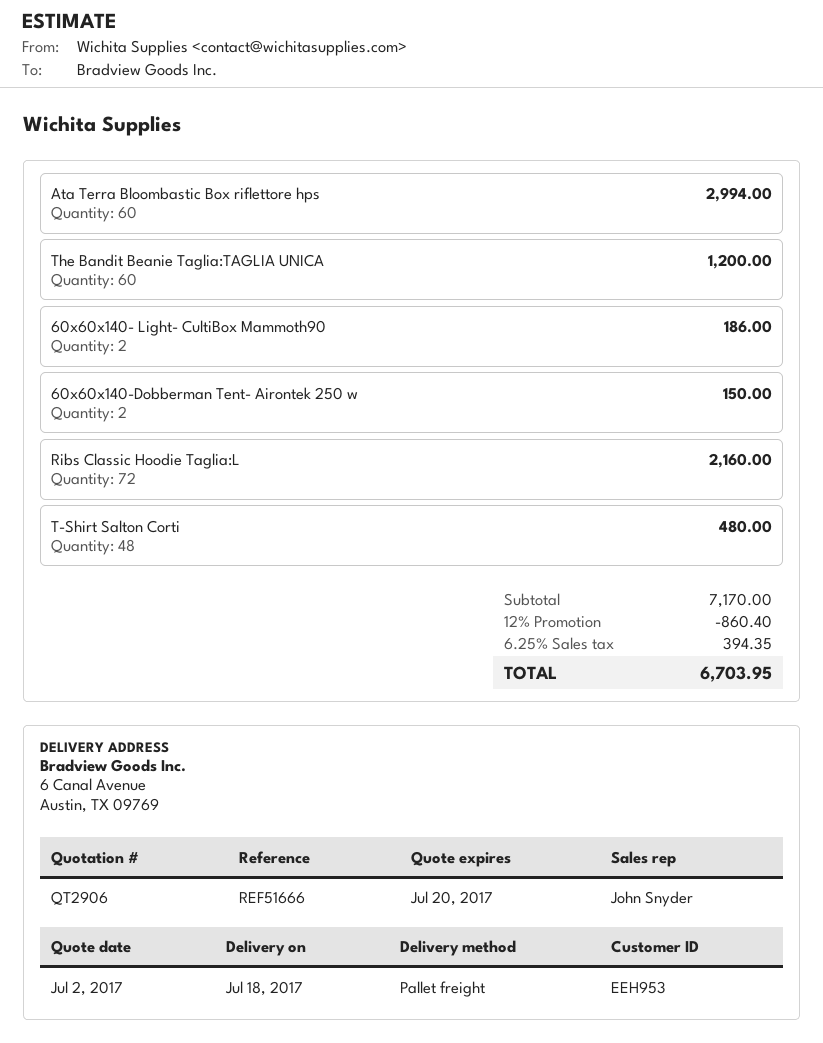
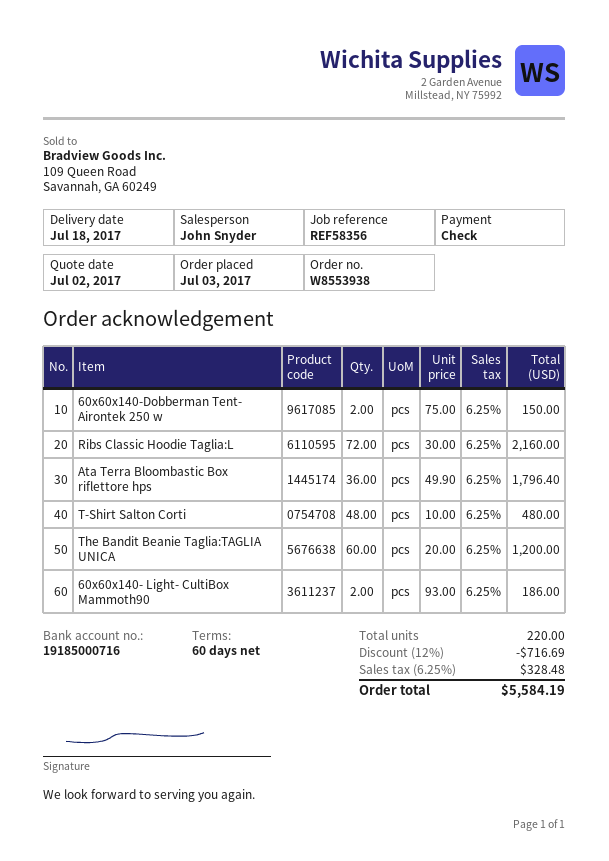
reference: REF51666 -> REF58356
Ata Terra Bloombastic Box riflettore hps: 60 for 2994.00 -> 36 for 1796.40
discount: 12% = 860.40 -> 12% = 716.69
tax: 6.25% = 394.35 -> 6.25% = 328.48
total: 6703.95 -> 5584.19

